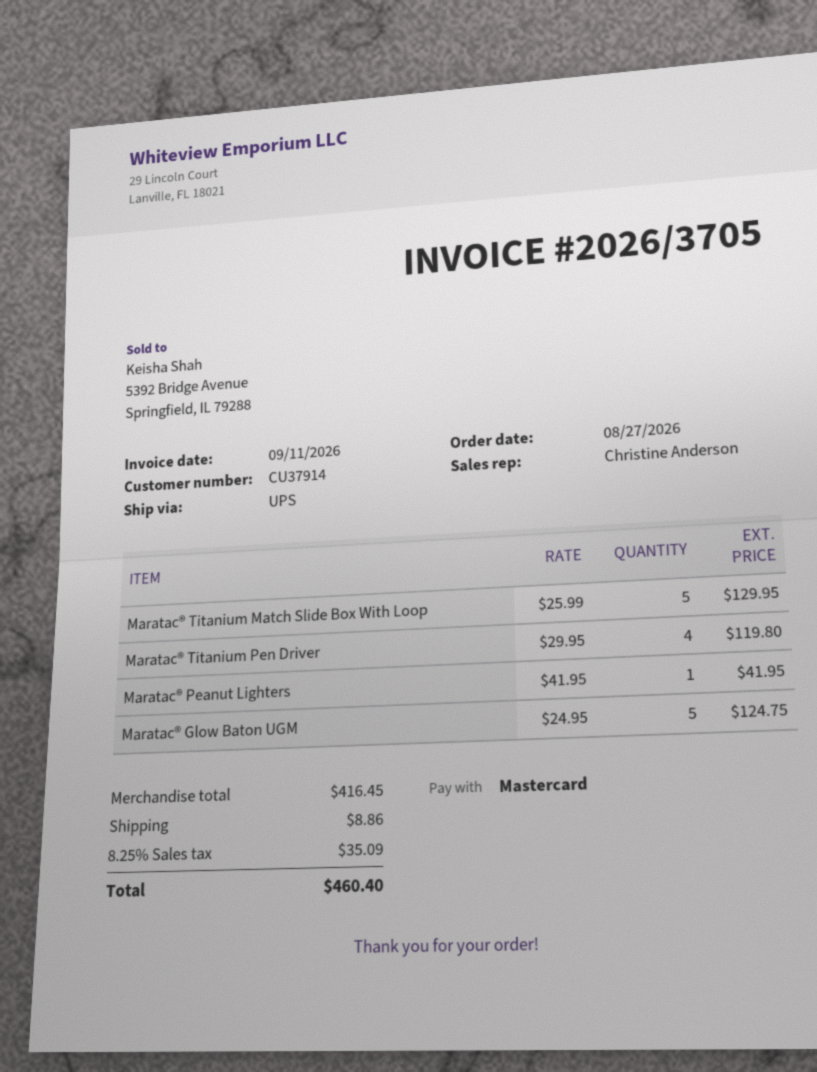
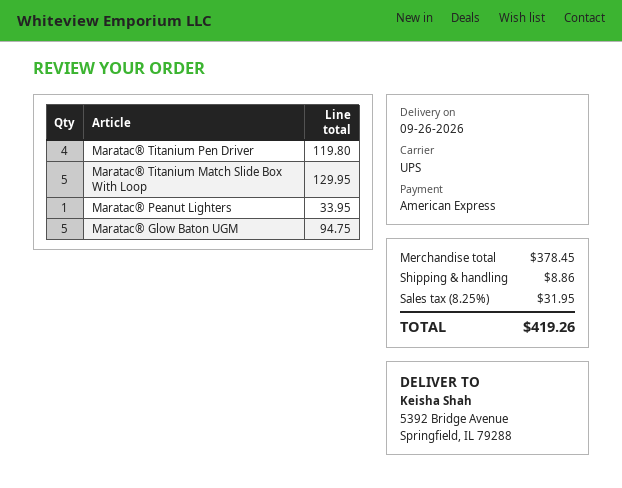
payment method: Mastercard -> American Express
Maratac® Peanut Lighters: 1 for 41.95 -> 1 for 33.95
Maratac® Glow Baton UGM: 5 for 124.75 -> 5 for 94.75
subtotal: 416.45 -> 378.45
tax: 8.25% = 35.09 -> 8.25% = 31.95
total: 460.40 -> 419.26

